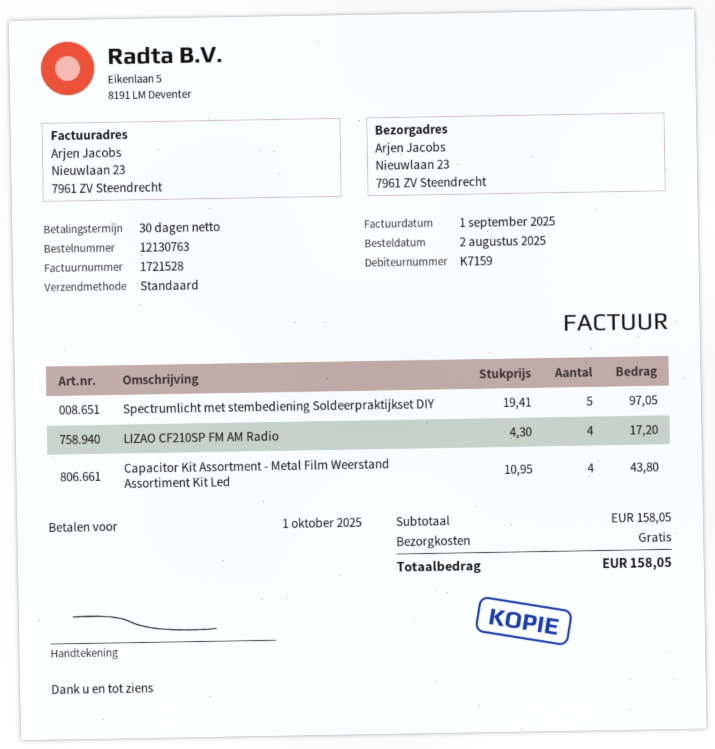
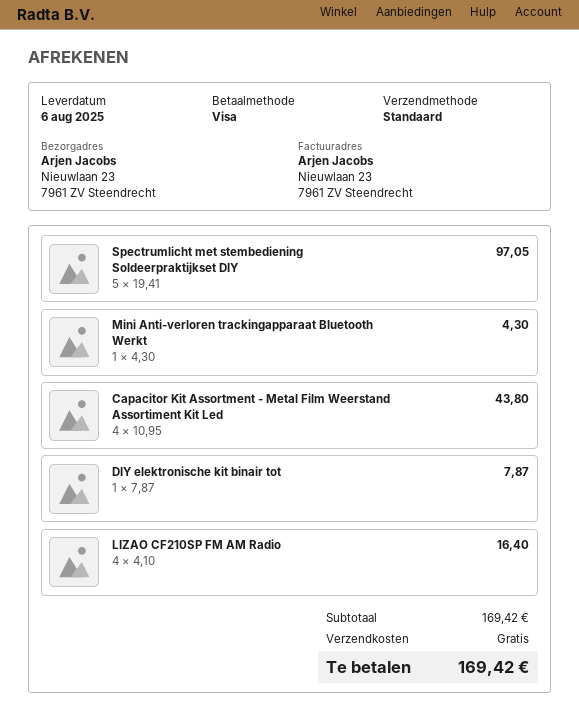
LIZAO CF210SP FM AM Radio: 4 x 4.30 = 17.20 -> 4 x 4.10 = 16.40
Mini Anti-verloren trackingapparaat Bluetooth Werkt: none -> 1 x 4.30 = 4.30
DIY elektronische kit binair tot: none -> 1 x 7.87 = 7.87
subtotal: 158.05 -> 169.42
total: 158.05 -> 169.42

